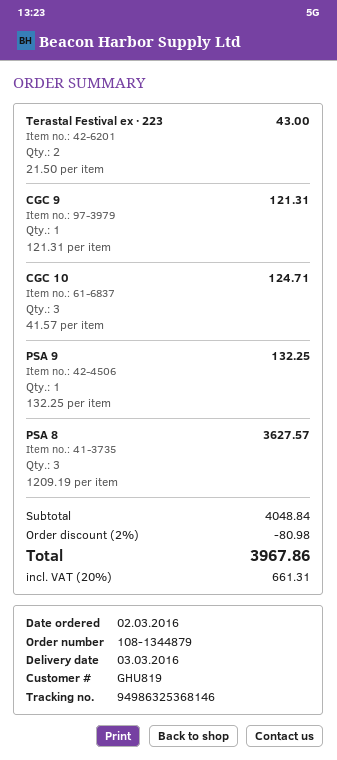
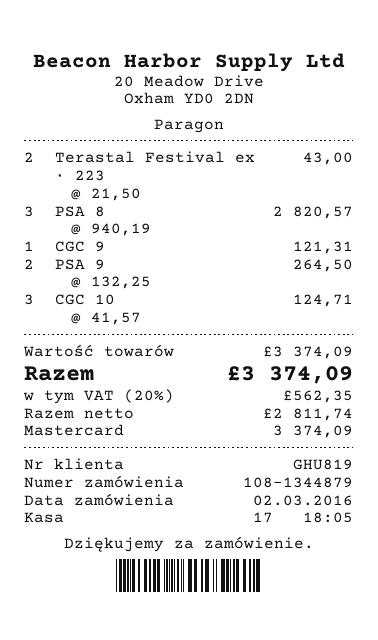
PSA 9: 1 x 132.25 = 132.25 -> 2 x 132.25 = 264.50
PSA 8: 3 x 1209.19 = 3627.57 -> 3 x 940.19 = 2820.57
subtotal: 4048.84 -> 3374.09
discount: 2% = 80.98 -> none
tax: 20% = 661.31 -> 20% = 562.35
total: 3967.86 -> 3374.09

